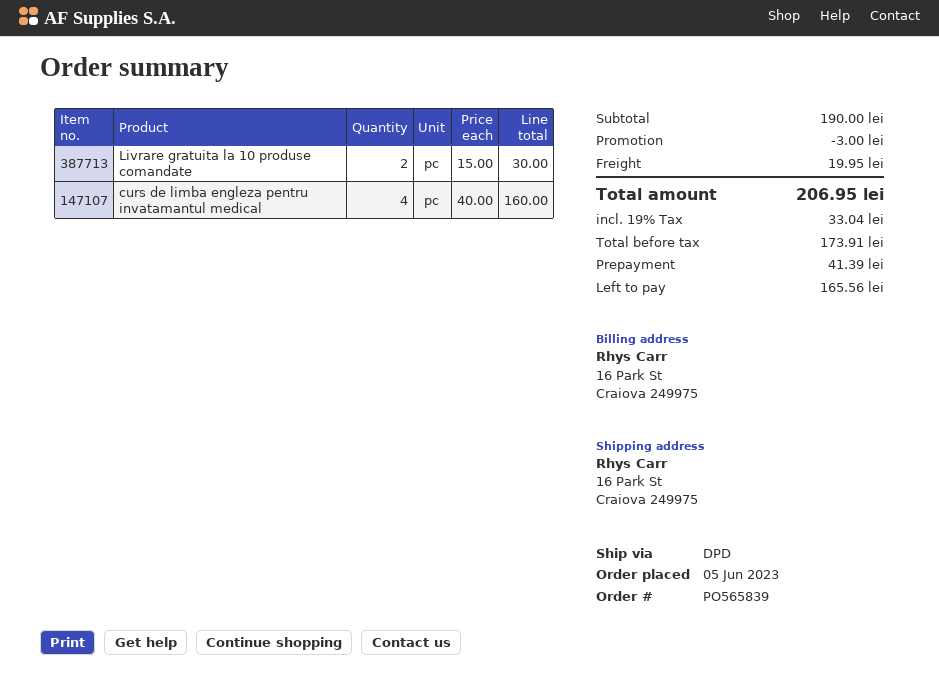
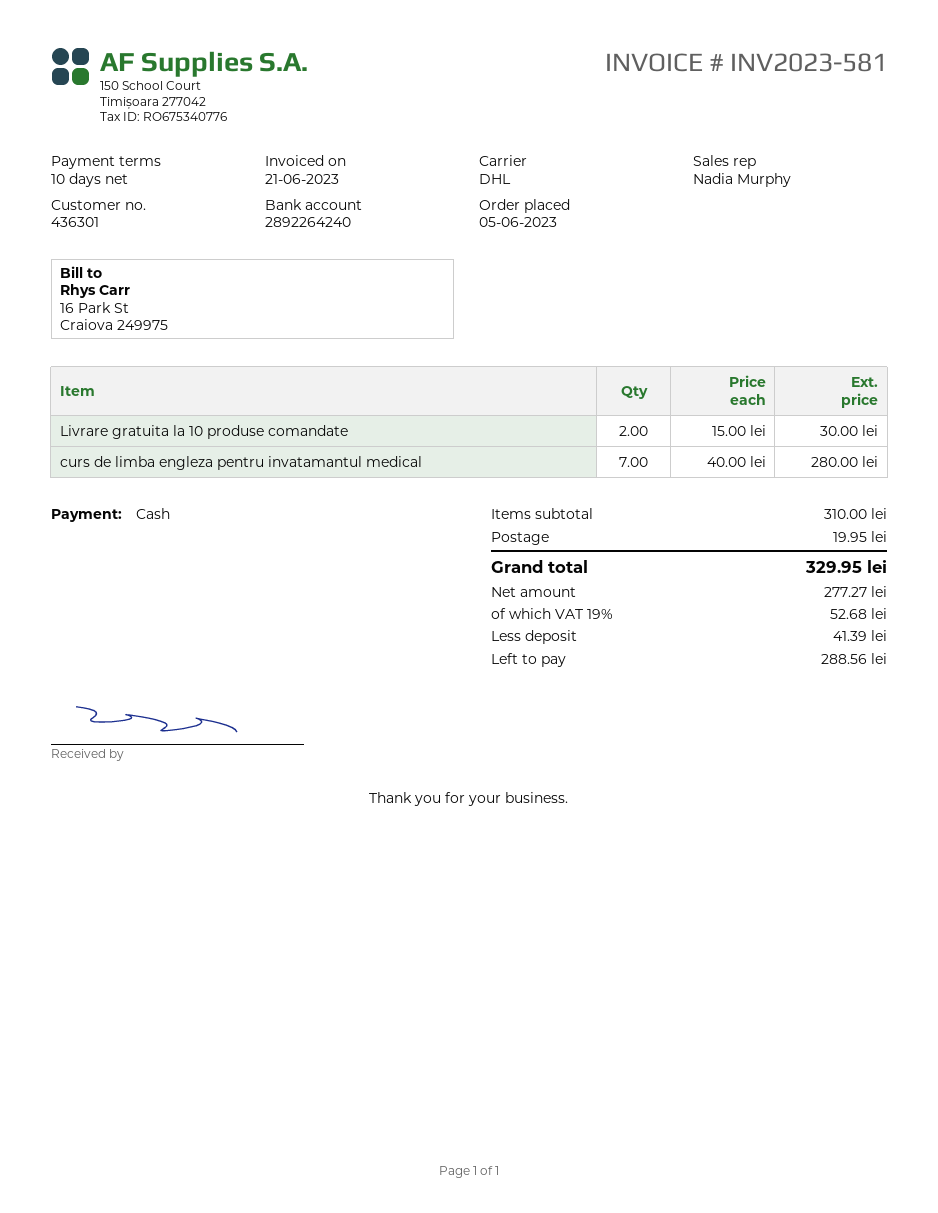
shipping method: DPD -> DHL
curs de limba engleza pentru invatamantul medical: 4 x 40.00 = 160.00 -> 7 x 40.00 = 280.00
subtotal: 190.00 -> 310.00
discount: 3.00 -> none
net: 173.91 -> 277.27
tax: 19% = 33.04 -> 19% = 52.68
total: 206.95 -> 329.95
balance: 165.56 -> 288.56

